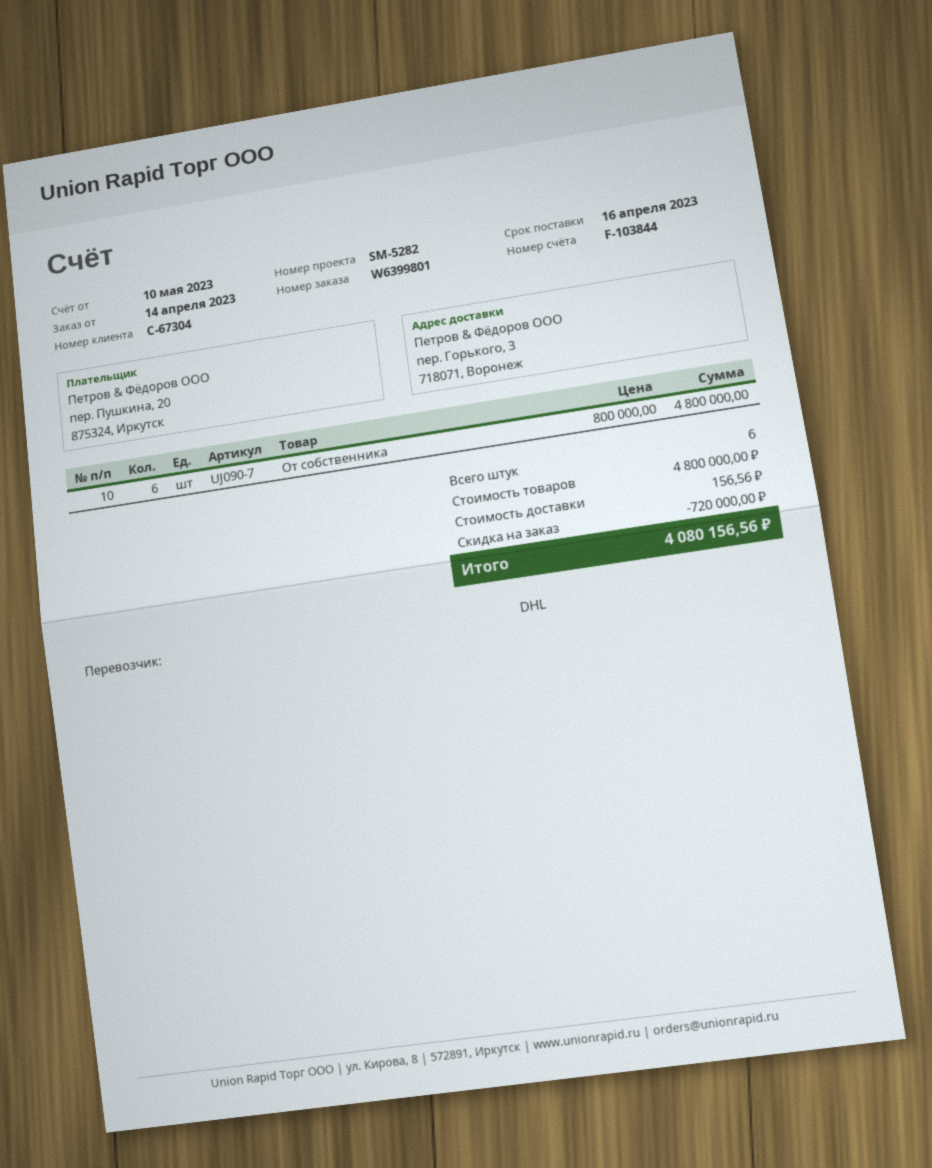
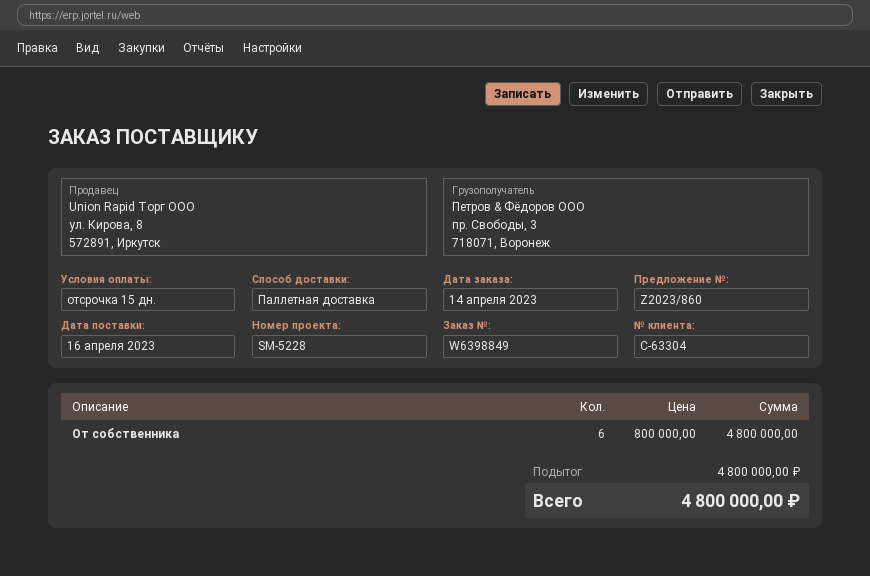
order number: W6399801 -> W6398849
customer number: C-67304 -> C-63304
reference: SM-5282 -> SM-5228
shipping method: DHL -> pallet freight
ship to: пер. Горького, 3, 718071, Воронеж -> пр. Свободы, 3, 718071, Воронеж
discount: 720000.00 -> none
shipping: 156.56 -> none
total: 4080156.56 -> 4800000.00

